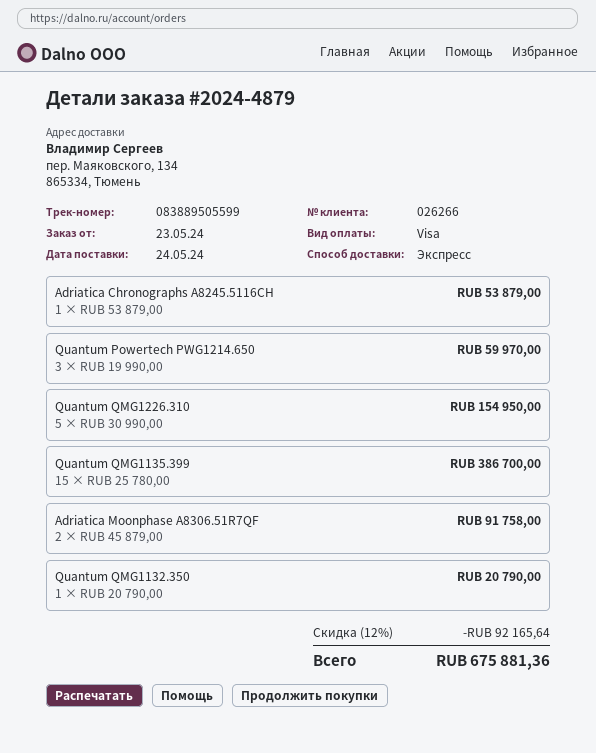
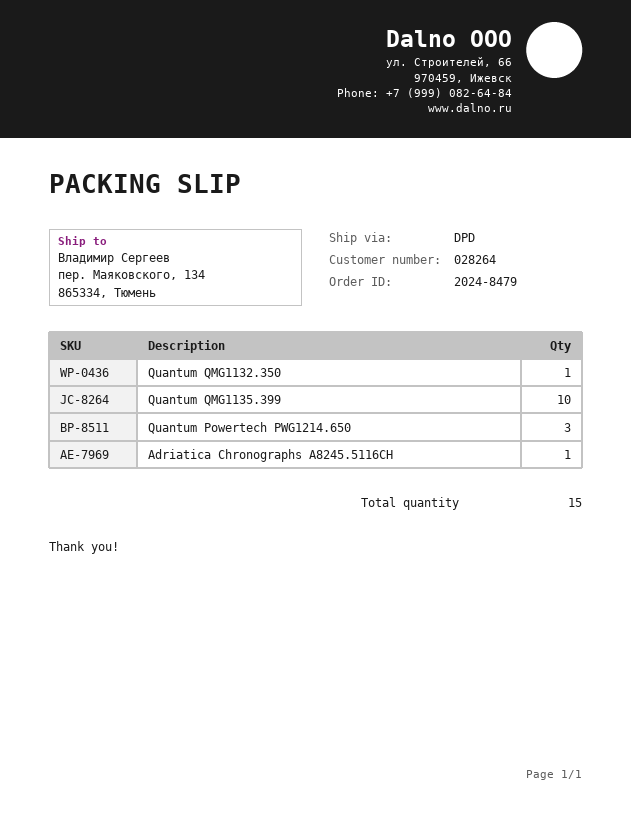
order number: 2024-4879 -> 2024-8479
customer number: 026266 -> 028264
shipping method: express -> DPD
Quantum QMG1226.310: 5 -> none
Quantum QMG1135.399: 15 -> 10
Adriatica Moonphase A8306.51R7QF: 2 -> none

